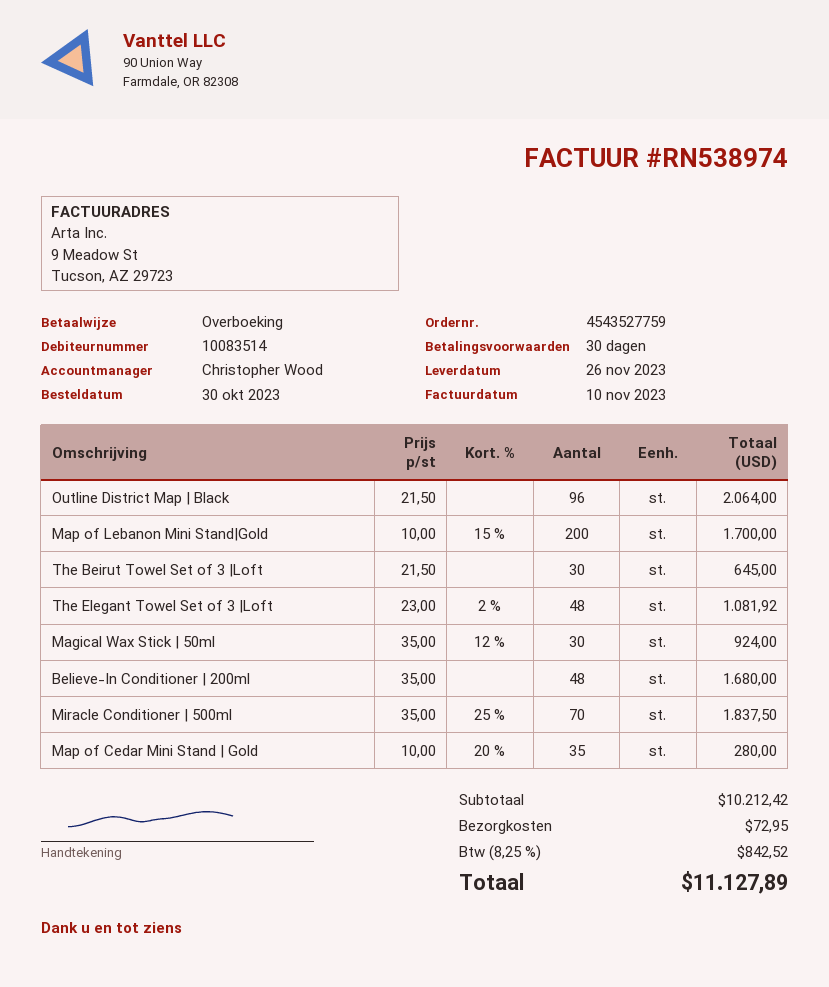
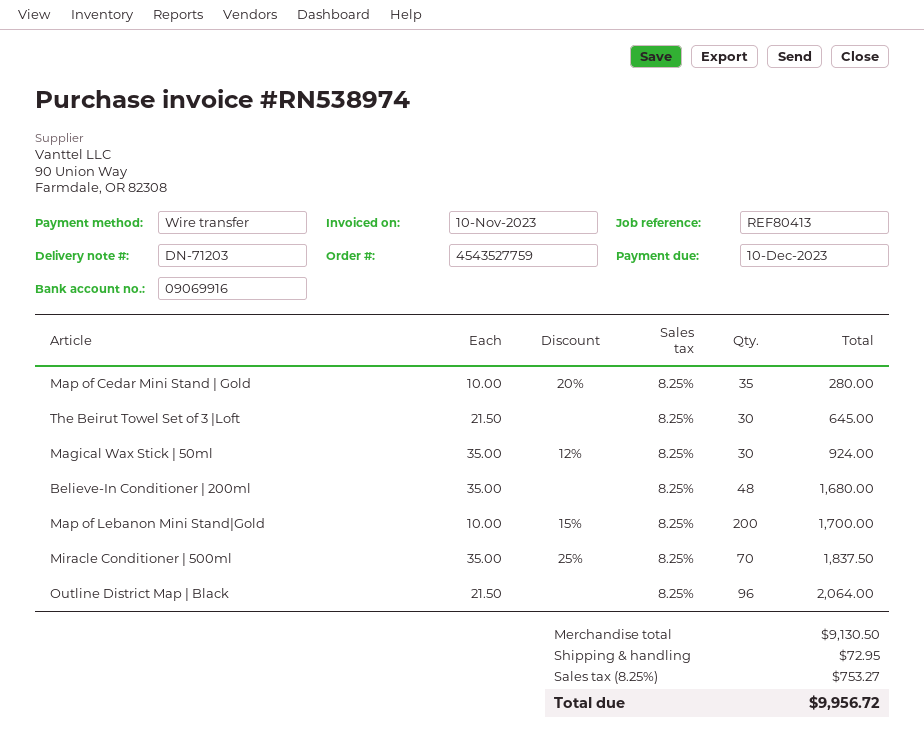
The Elegant Towel Set of 3 |Loft: 48 x 23.00 - 2% = 1081.92 -> none
subtotal: 10212.42 -> 9130.50
tax: 8.25% = 842.52 -> 8.25% = 753.27
total: 11127.89 -> 9956.72

